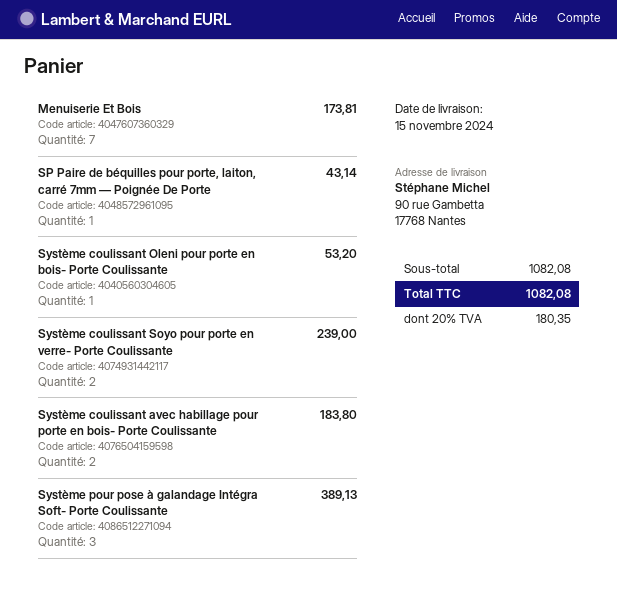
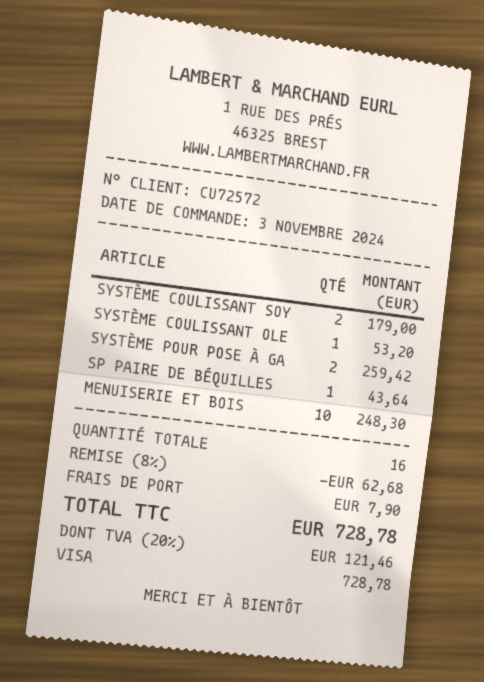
Menuiserie Et Bois: 7 for 173.81 -> 10 for 248.30
SP Paire de béquilles pour porte, laiton, carré 7mm — Poignée De Porte: 1 for 43.14 -> 1 for 43.64
Système coulissant Soyo pour porte en verre- Porte Coulissante: 2 for 239.00 -> 2 for 179.00
Système coulissant avec habillage pour porte en bois- Porte Coulissante: 2 for 183.80 -> none
Système pour pose à galandage Intégra Soft- Porte Coulissante: 3 for 389.13 -> 2 for 259.42
discount: none -> 8% = 62.68
shipping: none -> 7.90
tax: 20% = 180.35 -> 20% = 121.46
total: 1082.08 -> 728.78

